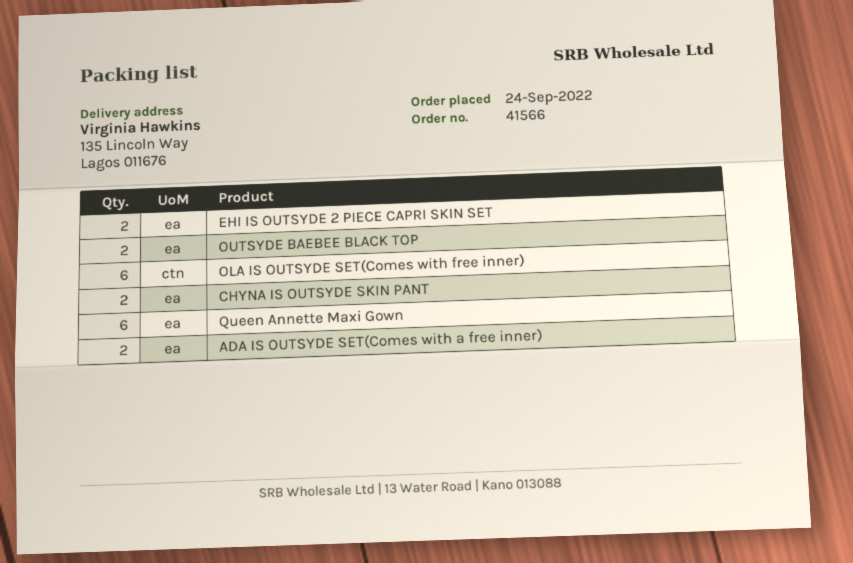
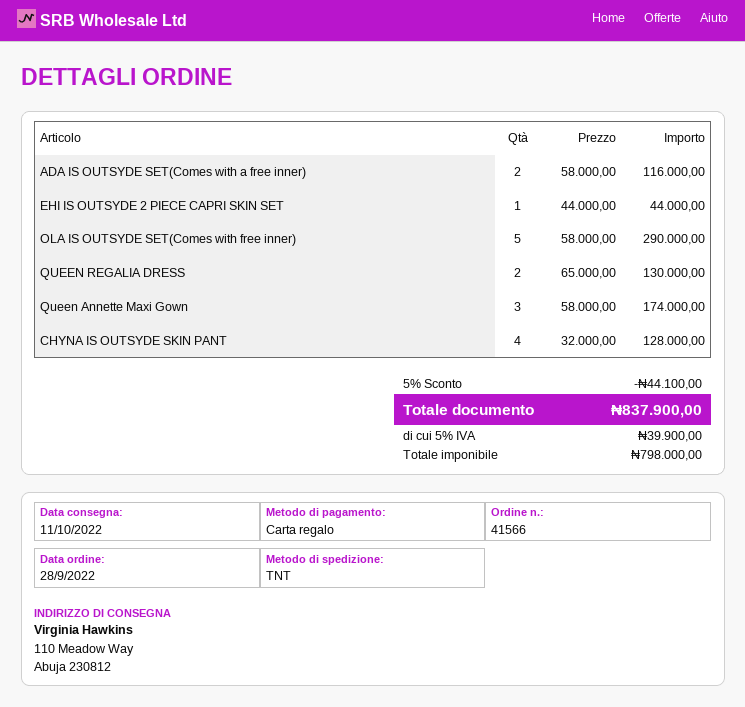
order date: 2022-09-24 -> 2022-09-28
ship to: 135 Lincoln Way, Lagos 011676 -> 110 Meadow Way, Abuja 230812
EHI IS OUTSYDE 2 PIECE CAPRI SKIN SET: 2 -> 1
OUTSYDE BAEBEE BLACK TOP: 2 -> none
OLA IS OUTSYDE SET(Comes with free inner): 6 -> 5
CHYNA IS OUTSYDE SKIN PANT: 2 -> 4
Queen Annette Maxi Gown: 6 -> 3
QUEEN REGALIA DRESS: none -> 2

